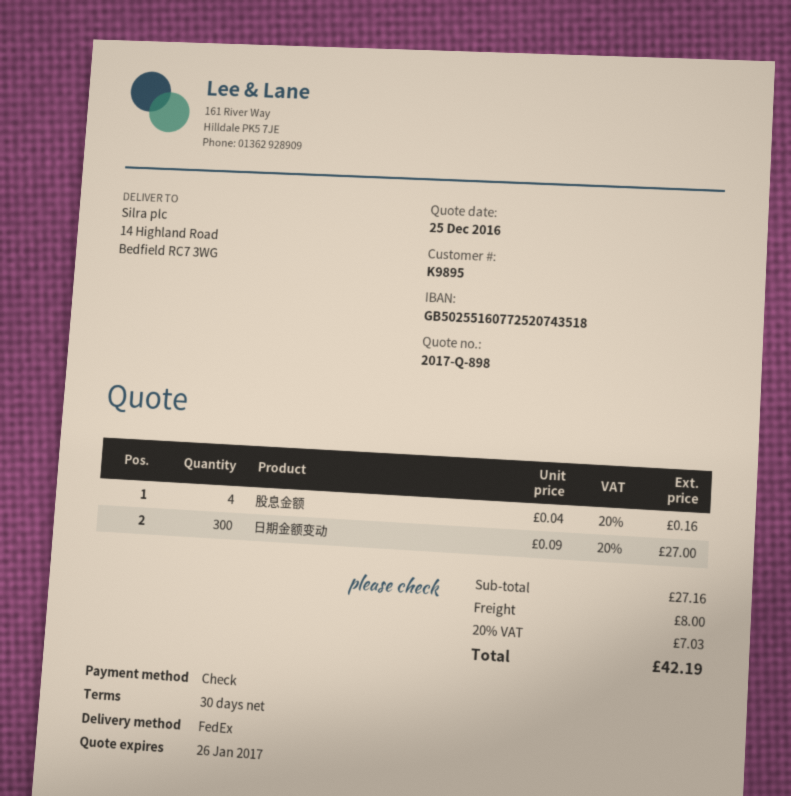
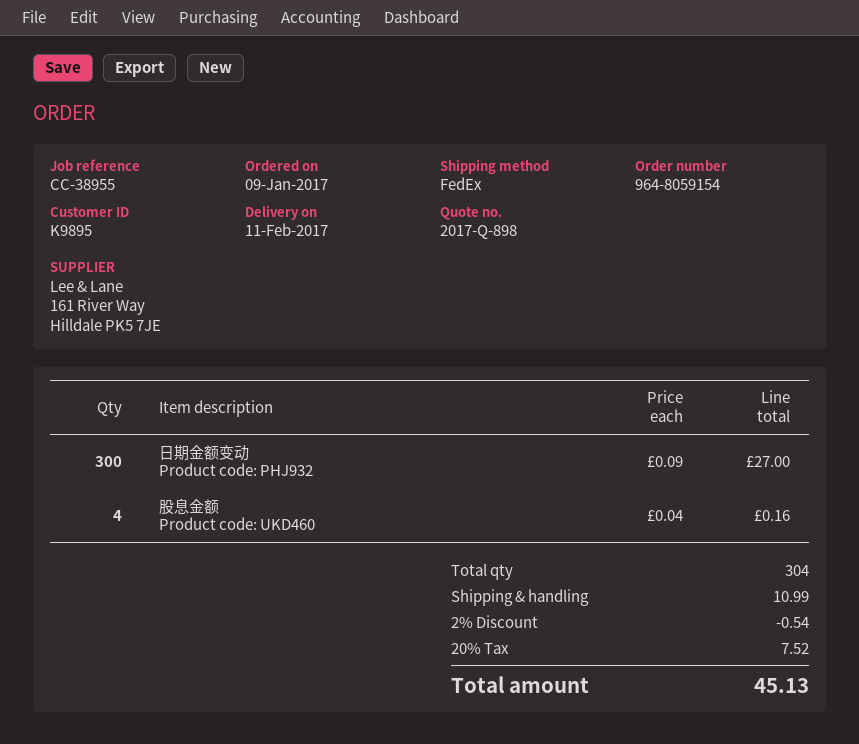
discount: none -> 2% = 0.54
shipping: 8.00 -> 10.99
tax: 20% = 7.03 -> 20% = 7.52
total: 42.19 -> 45.13

